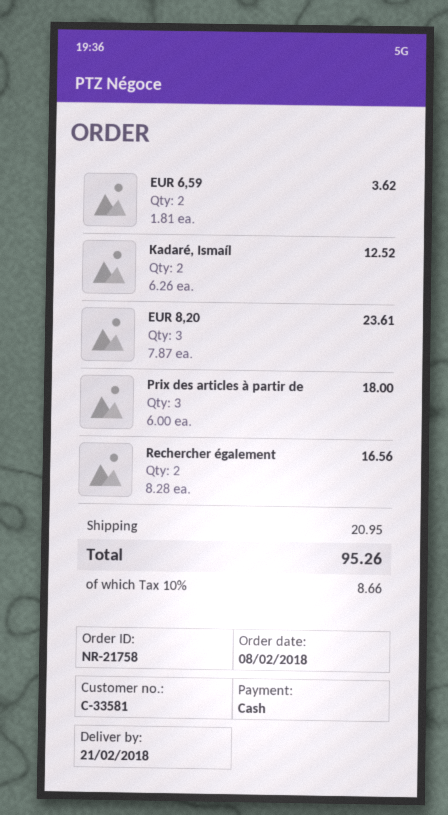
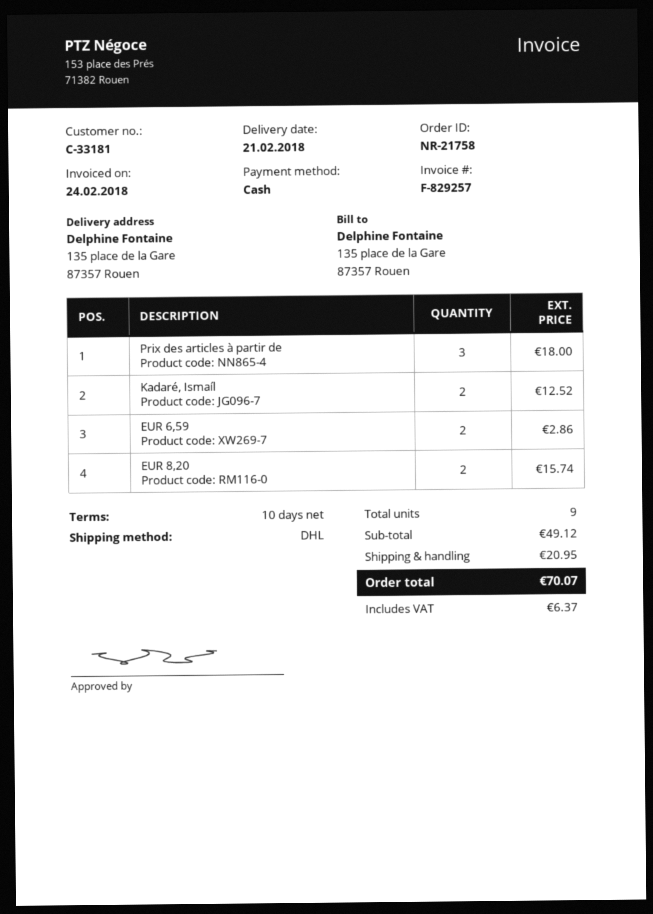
customer number: C-33581 -> C-33181
EUR 6,59: 2 for 3.62 -> 2 for 2.86
EUR 8,20: 3 for 23.61 -> 2 for 15.74
Rechercher également: 2 for 16.56 -> none
tax: 8.66 -> 6.37
total: 95.26 -> 70.07

